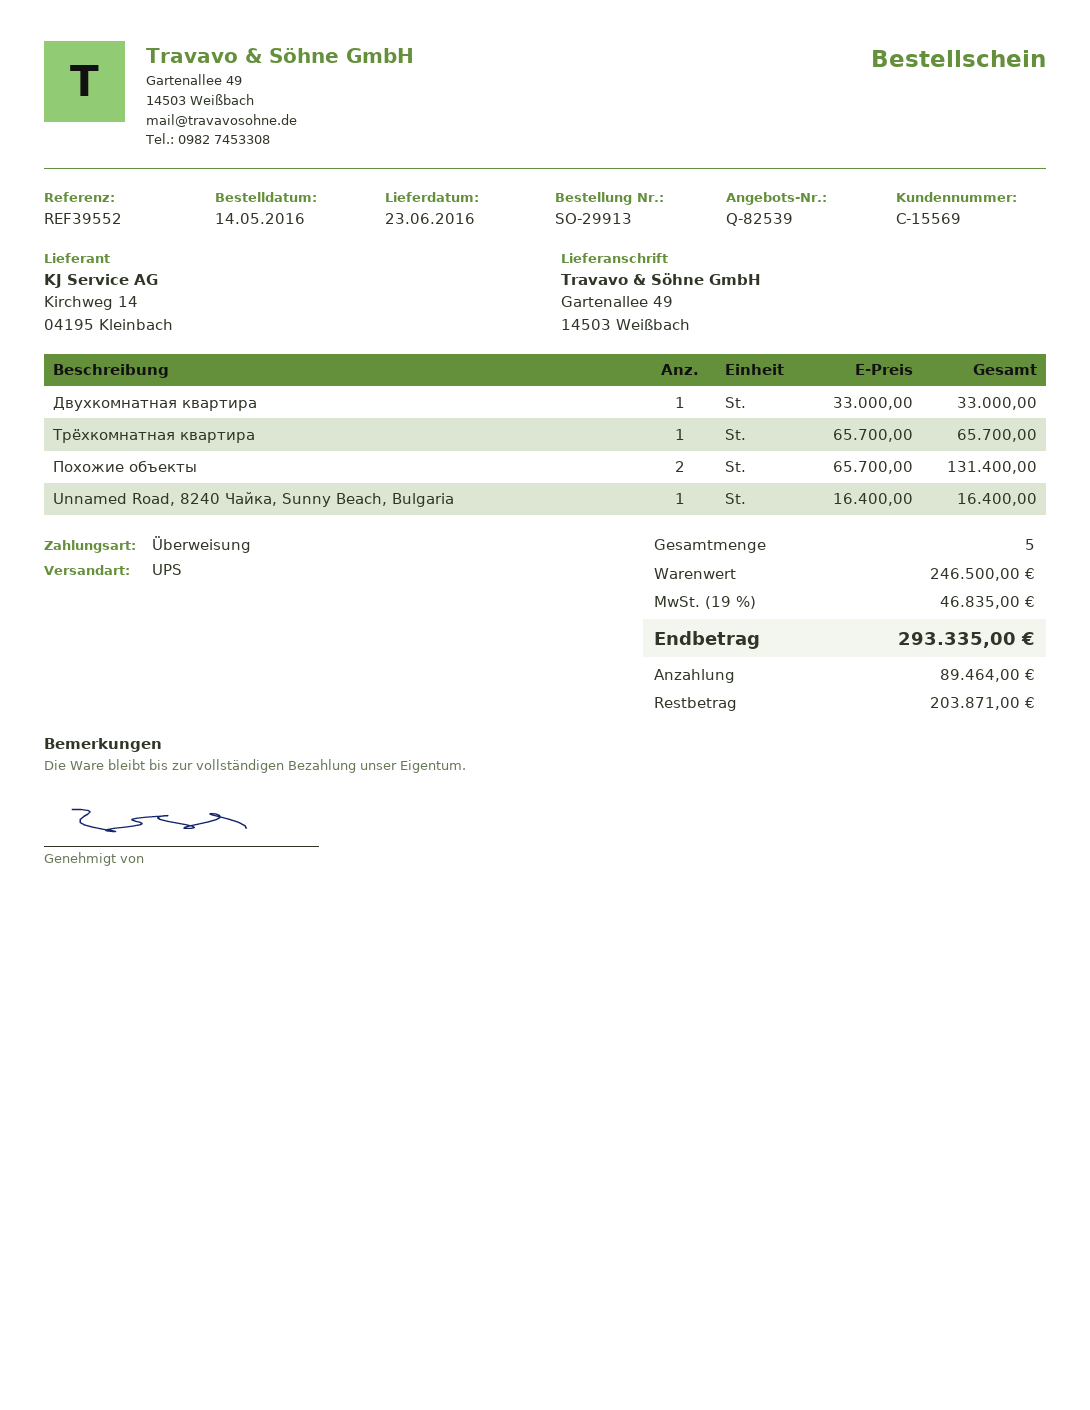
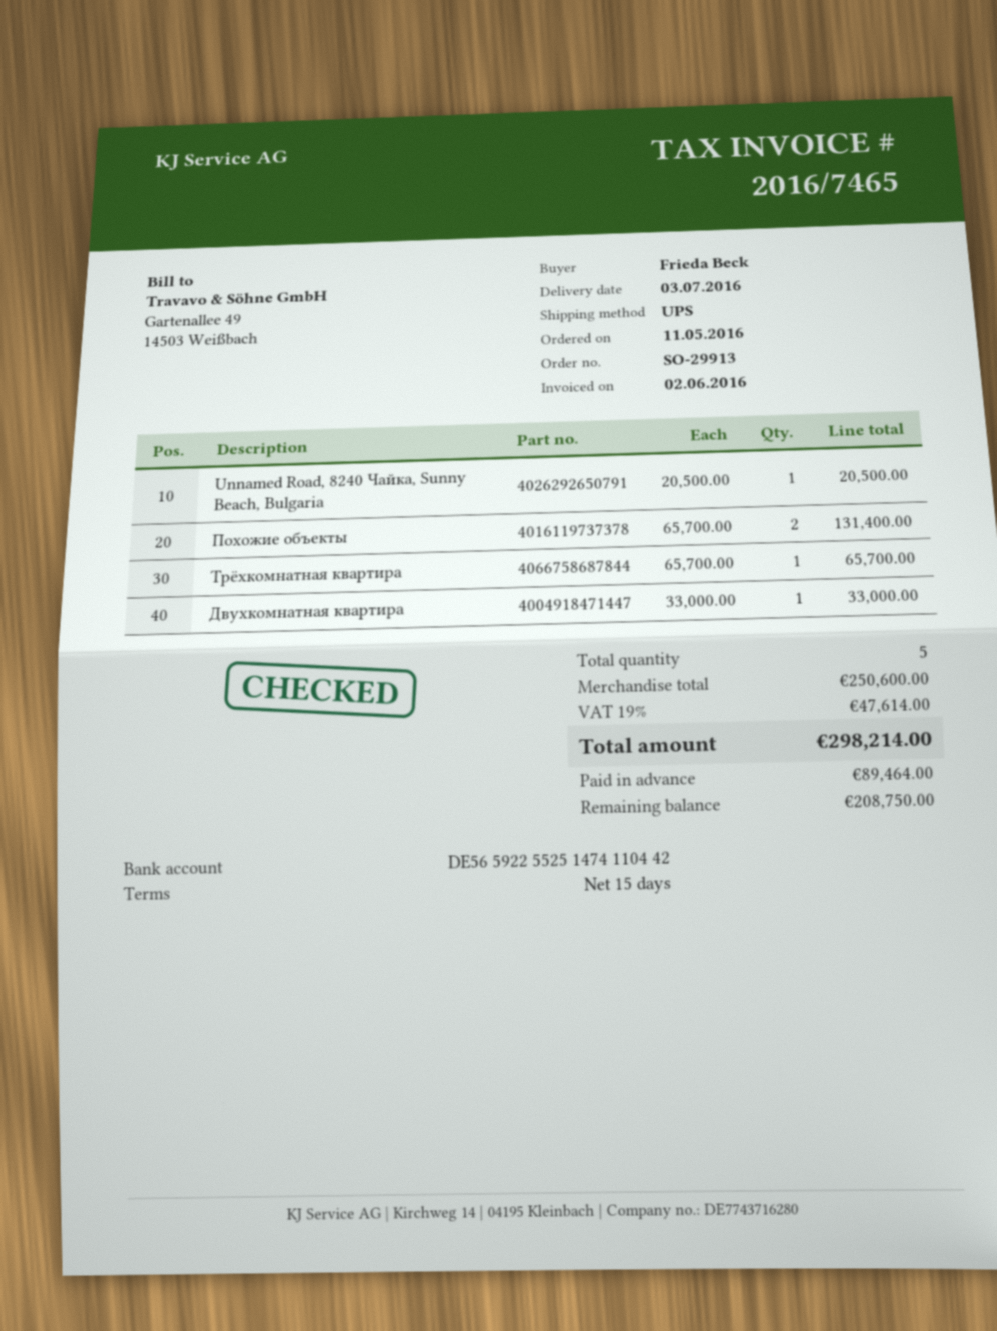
order date: 2016-05-14 -> 2016-05-11
delivery date: 2016-06-23 -> 2016-07-03
Unnamed Road, 8240 Чайка, Sunny Beach, Bulgaria: 1 x 16400.00 = 16400.00 -> 1 x 20500.00 = 20500.00
subtotal: 246500.00 -> 250600.00
tax: 19% = 46835.00 -> 19% = 47614.00
total: 293335.00 -> 298214.00
balance: 203871.00 -> 208750.00

